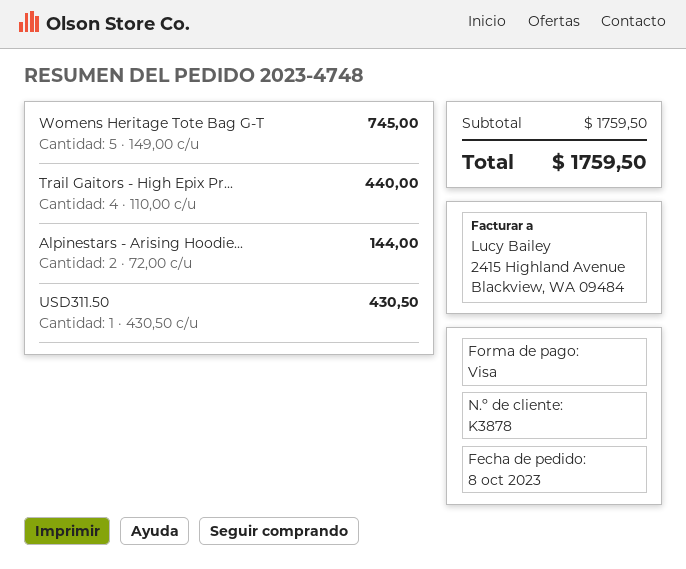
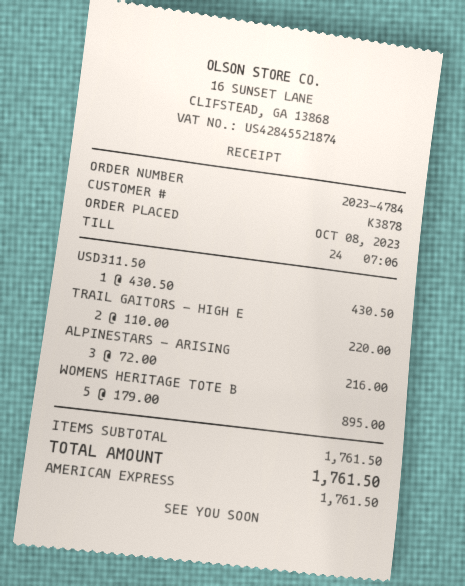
order number: 2023-4748 -> 2023-4784
payment method: Visa -> American Express
Womens Heritage Tote Bag G-T: 5 x 149.00 = 745.00 -> 5 x 179.00 = 895.00
Trail Gaitors - High Epix Pr...: 4 x 110.00 = 440.00 -> 2 x 110.00 = 220.00
Alpinestars - Arising Hoodie...: 2 x 72.00 = 144.00 -> 3 x 72.00 = 216.00
subtotal: 1759.50 -> 1761.50
total: 1759.50 -> 1761.50

